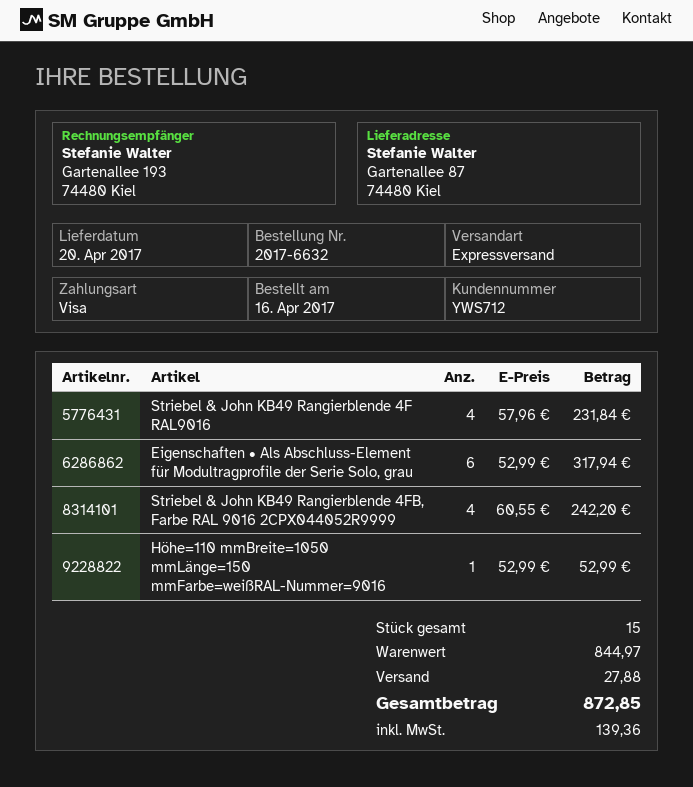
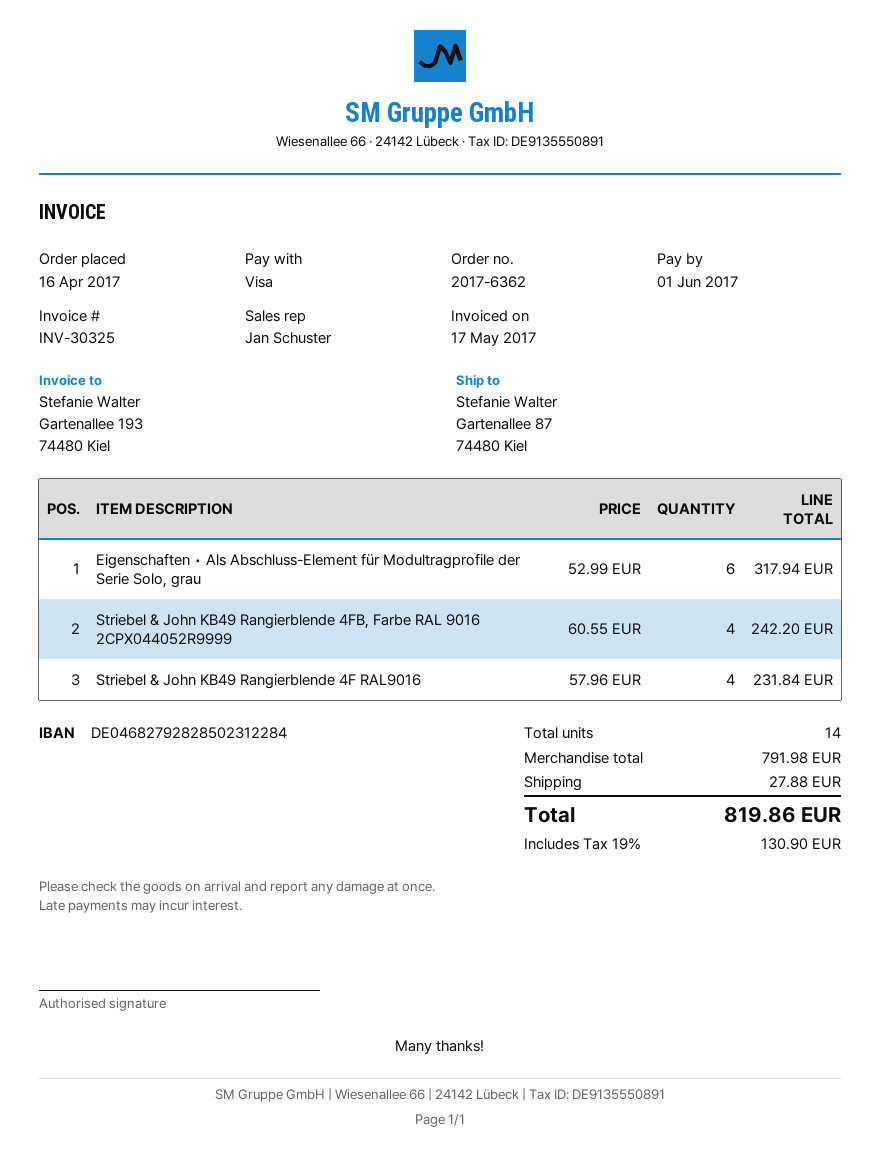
order number: 2017-6632 -> 2017-6362
Höhe=110 mmBreite=1050 mmLänge=150 mmFarbe=weißRAL-Nummer=9016: 1 x 52.99 = 52.99 -> none
total quantity: 15 -> 14
subtotal: 844.97 -> 791.98
tax: 139.36 -> 130.90
total: 872.85 -> 819.86

